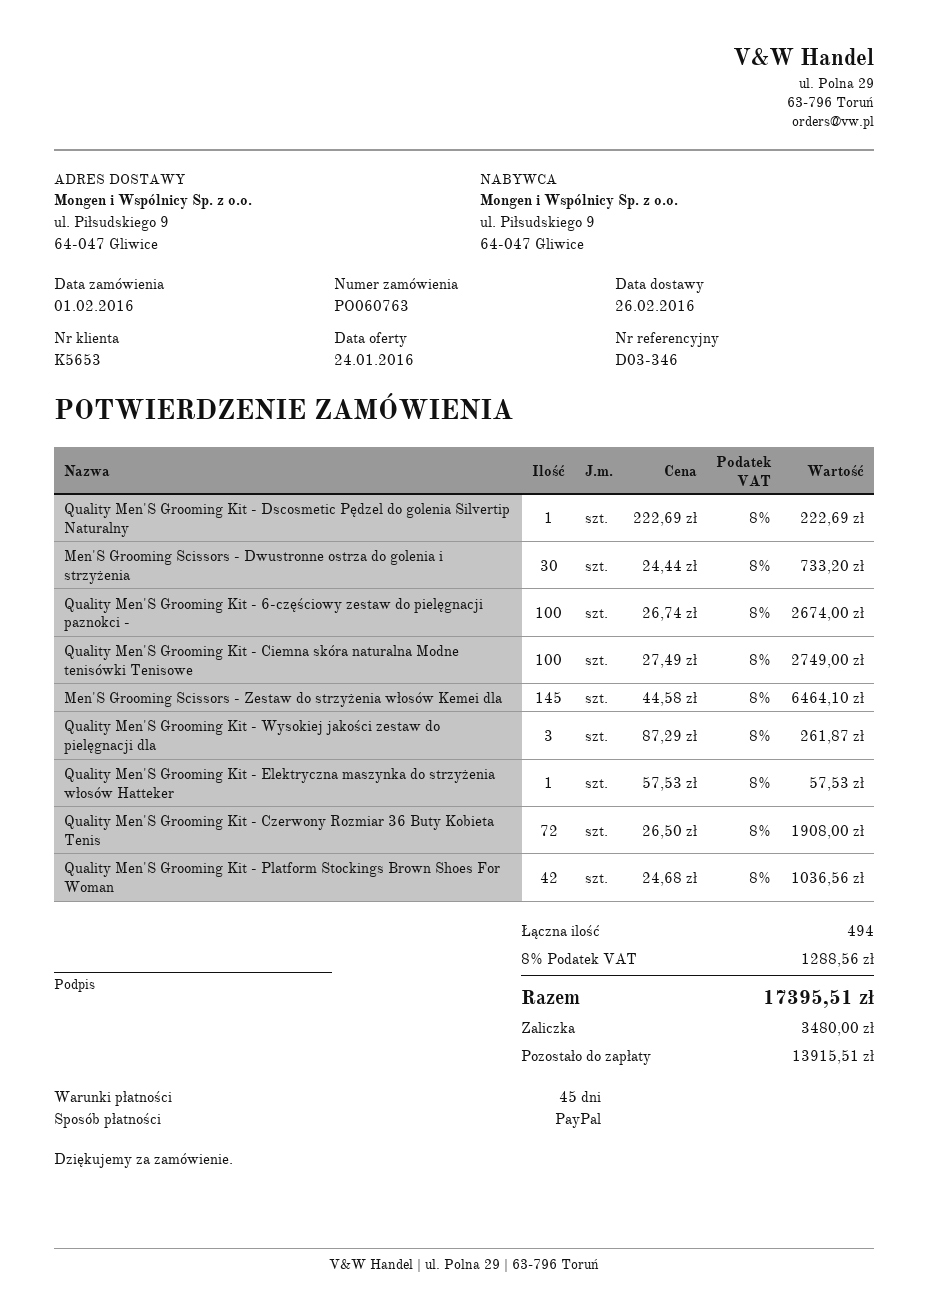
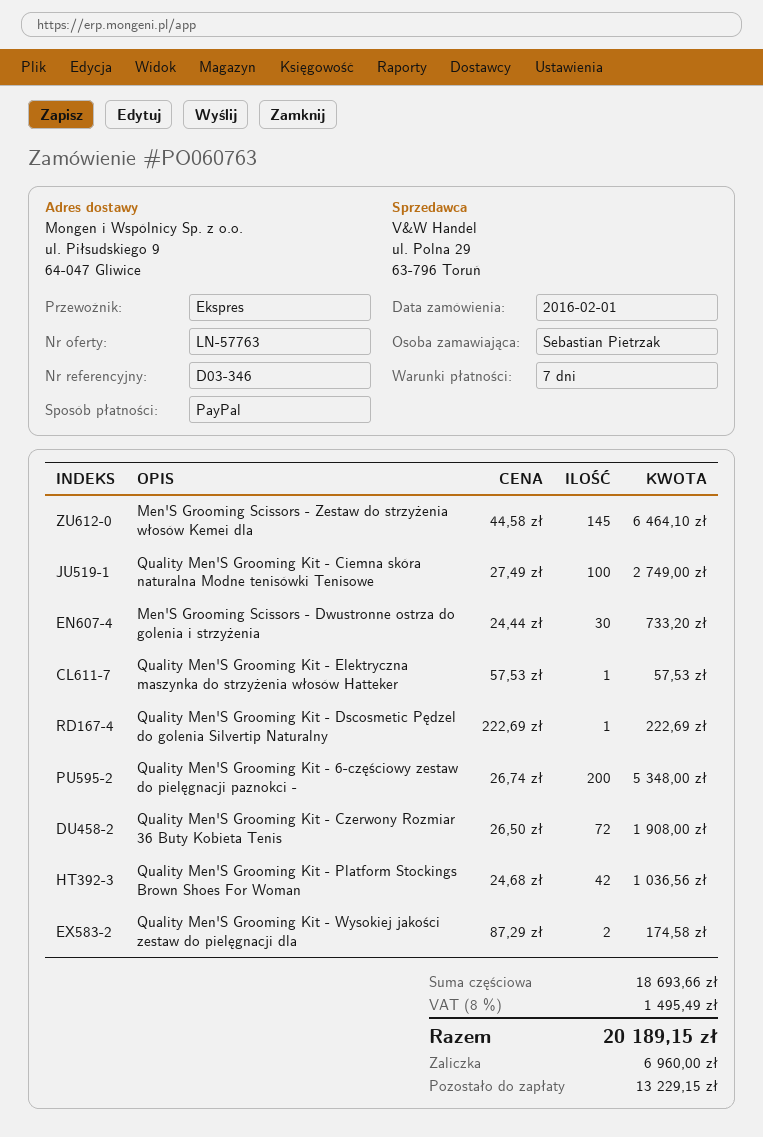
payment terms: 45 days -> 7 days
Quality Men'S Grooming Kit - 6-częściowy zestaw do pielęgnacji paznokci -: 100 x 26.74 = 2674.00 -> 200 x 26.74 = 5348.00
Quality Men'S Grooming Kit - Wysokiej jakości zestaw do pielęgnacji dla: 3 x 87.29 = 261.87 -> 2 x 87.29 = 174.58
tax: 8% = 1288.56 -> 8% = 1495.49
total: 17395.51 -> 20189.15
deposit: 3480.00 -> 6960.00
balance: 13915.51 -> 13229.15

